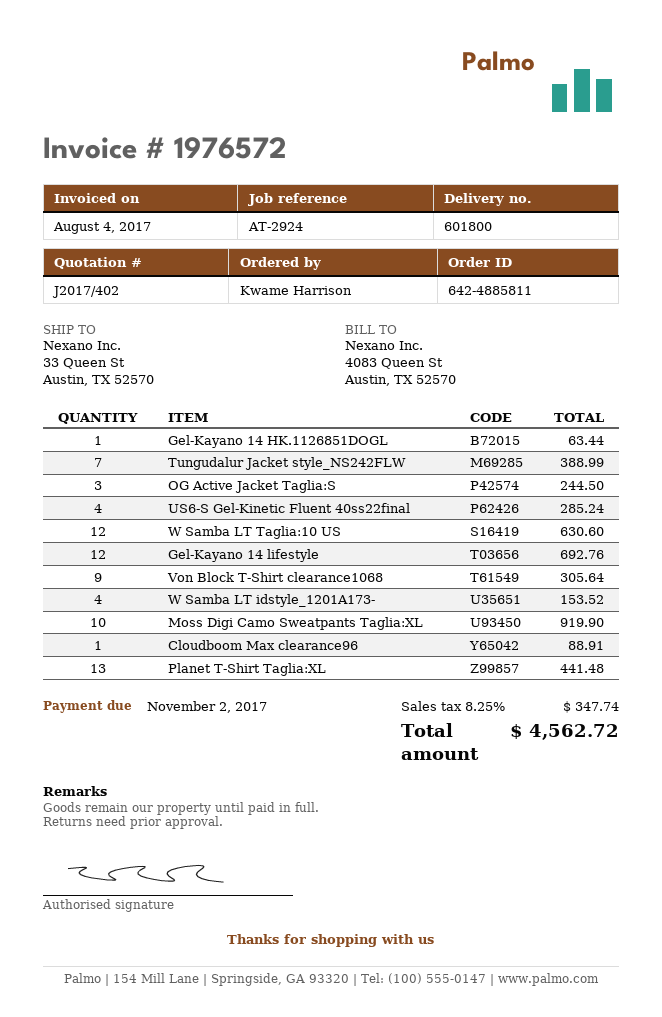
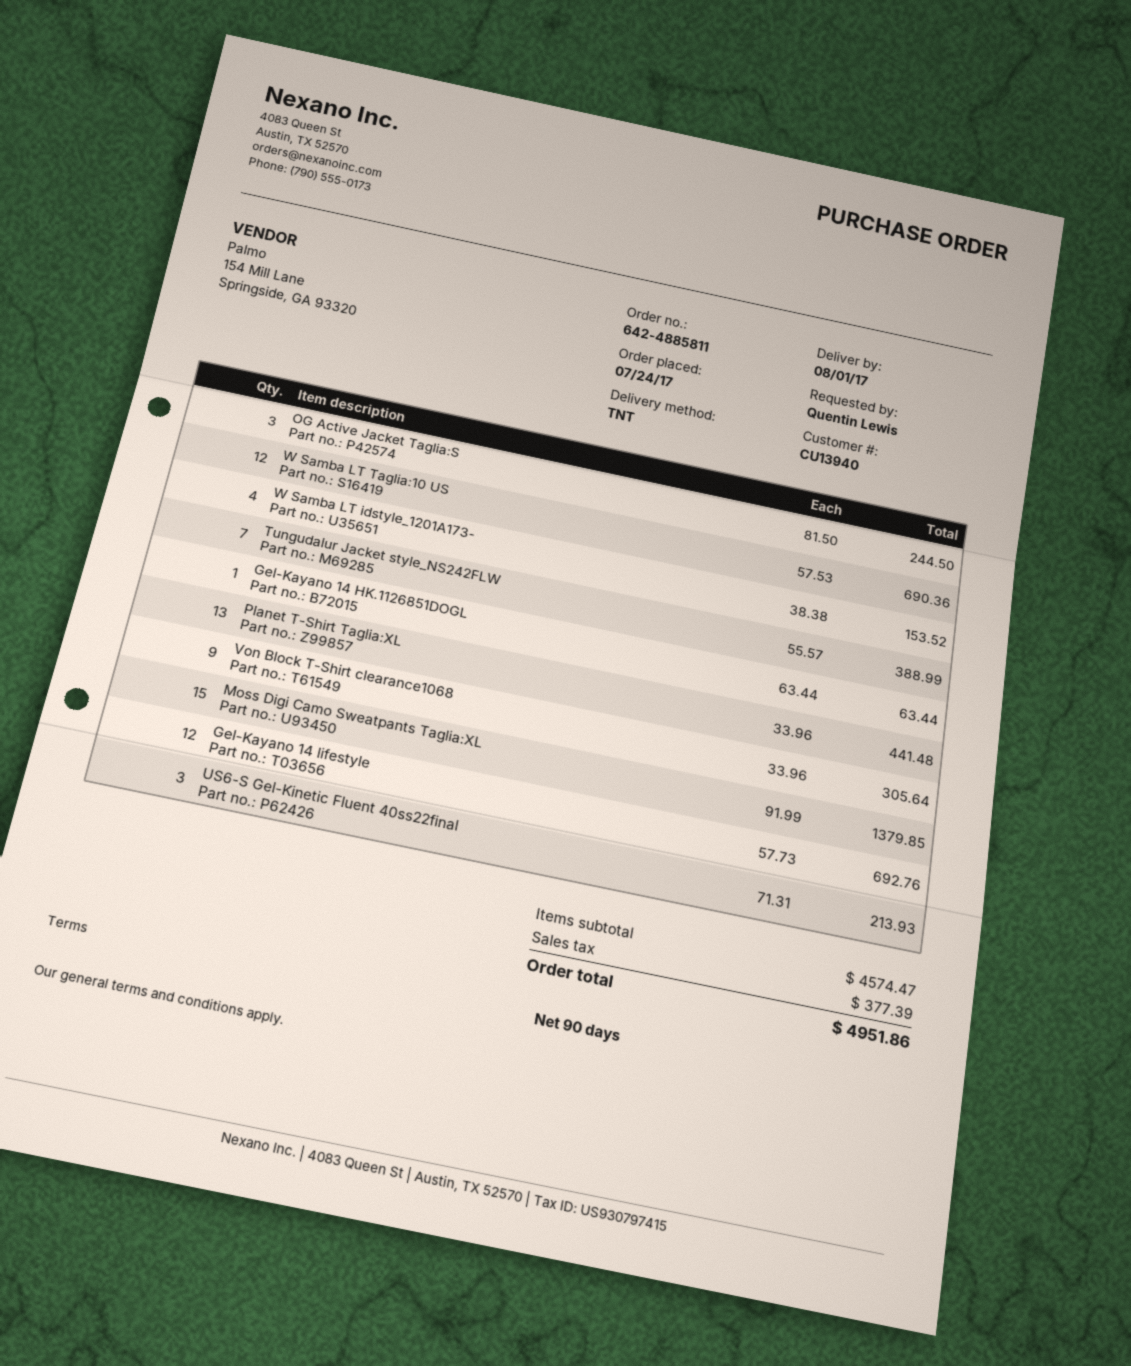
ordered by: Kwame Harrison -> Quentin Lewis
US6-S Gel-Kinetic Fluent 40ss22final: 4 for 285.24 -> 3 for 213.93
W Samba LT Taglia:10 US: 12 for 630.60 -> 12 for 690.36
Moss Digi Camo Sweatpants Taglia:XL: 10 for 919.90 -> 15 for 1379.85
Cloudboom Max clearance96: 1 for 88.91 -> none
tax: 347.74 -> 377.39
total: 4562.72 -> 4951.86

